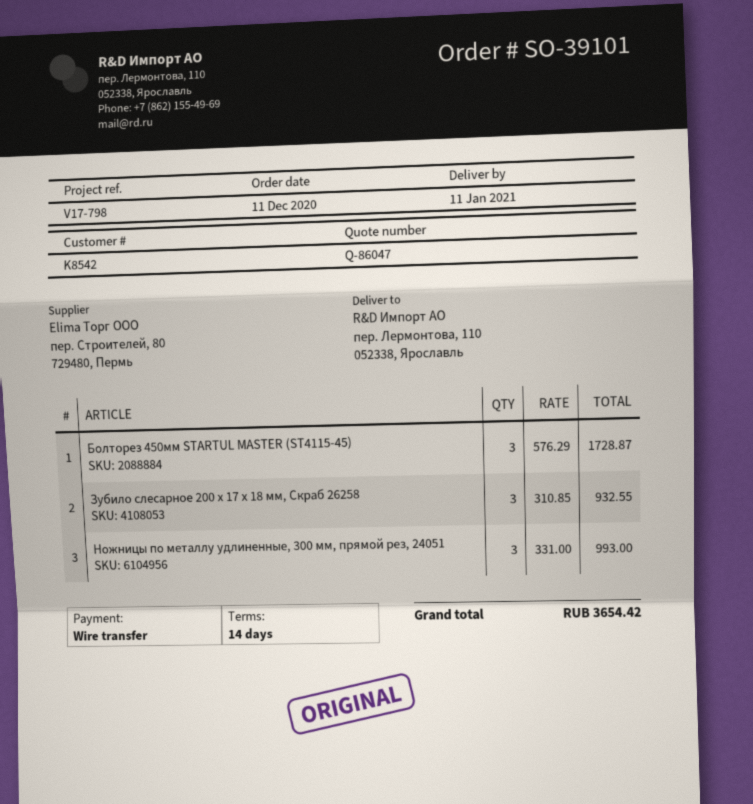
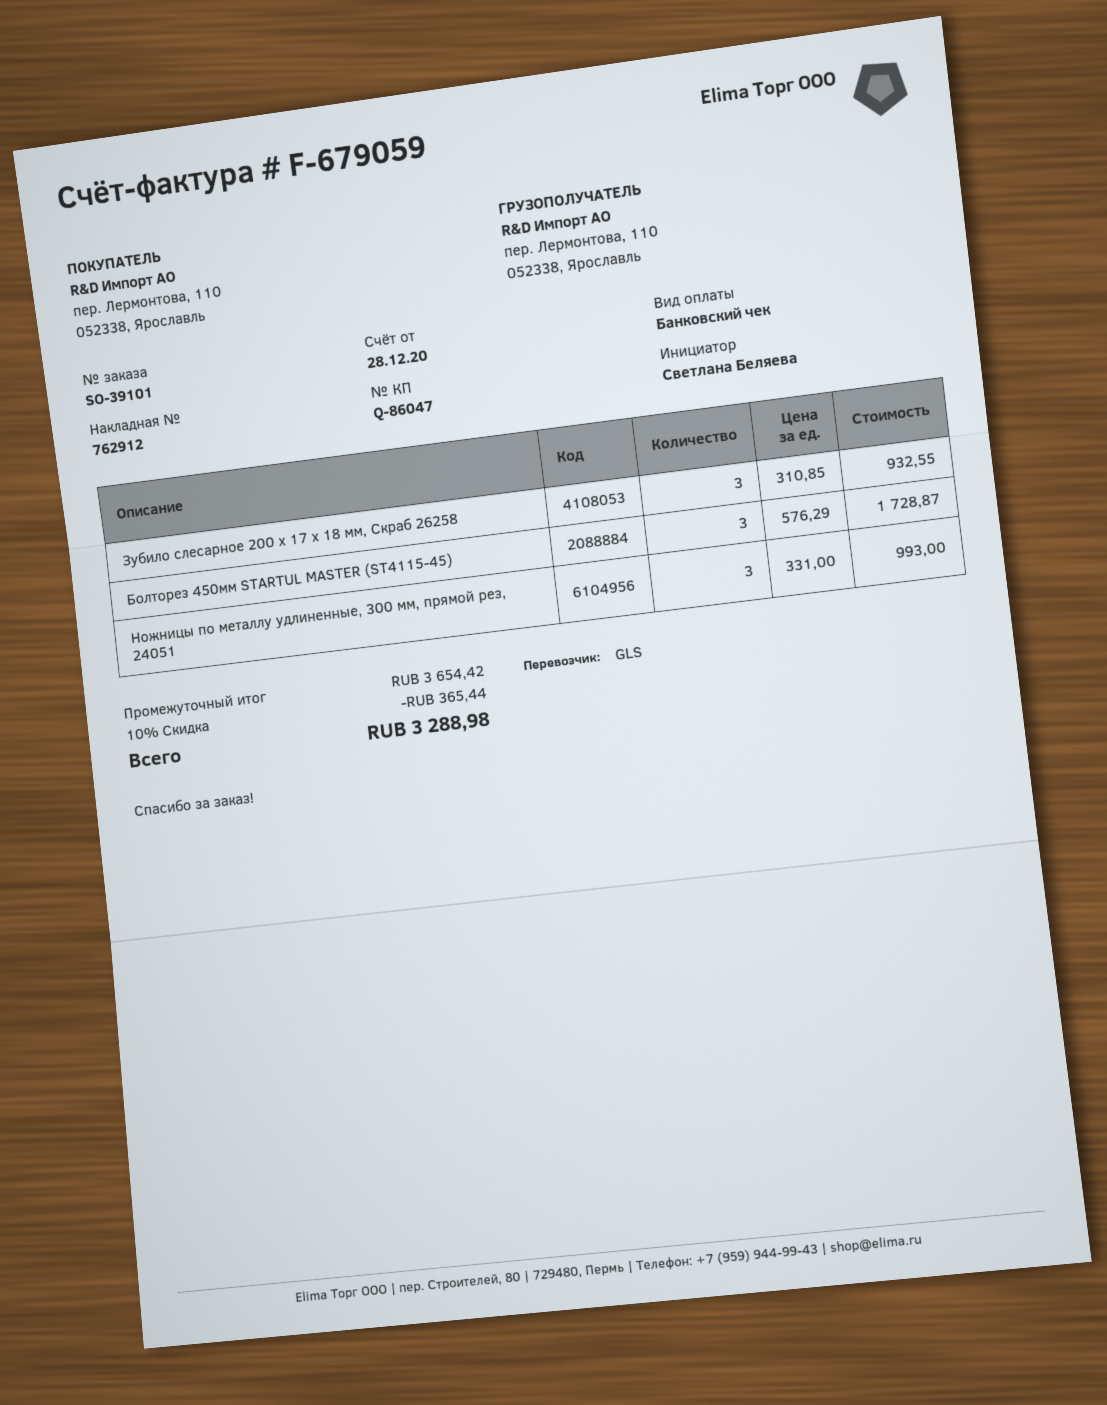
payment method: bank transfer -> cheque
discount: none -> 10% = 365.44
total: 3654.42 -> 3288.98

